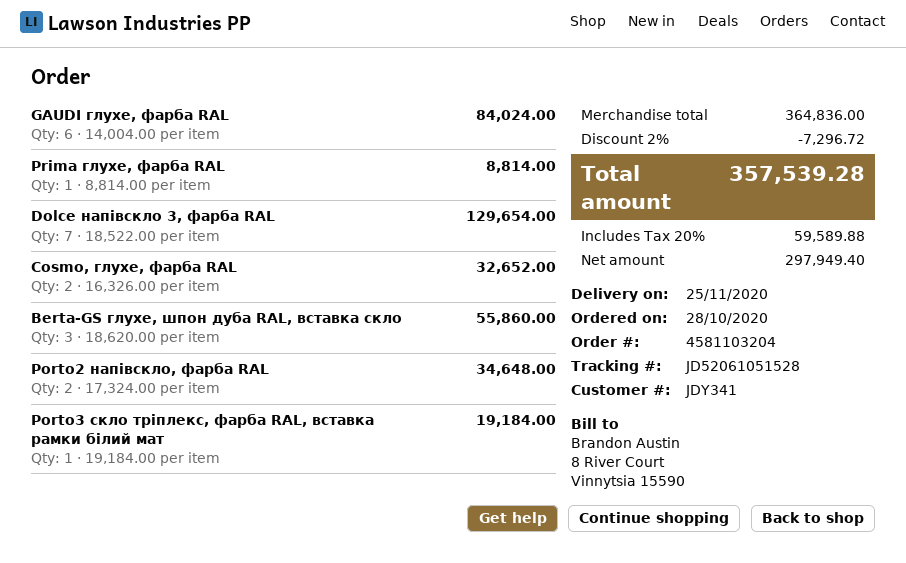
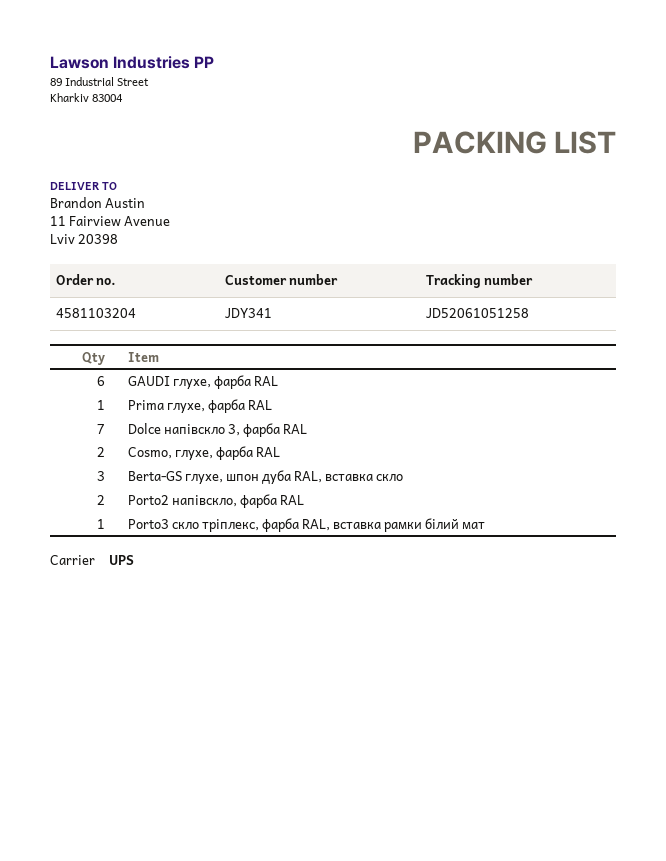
tracking number: JD52061051528 -> JD52061051258

